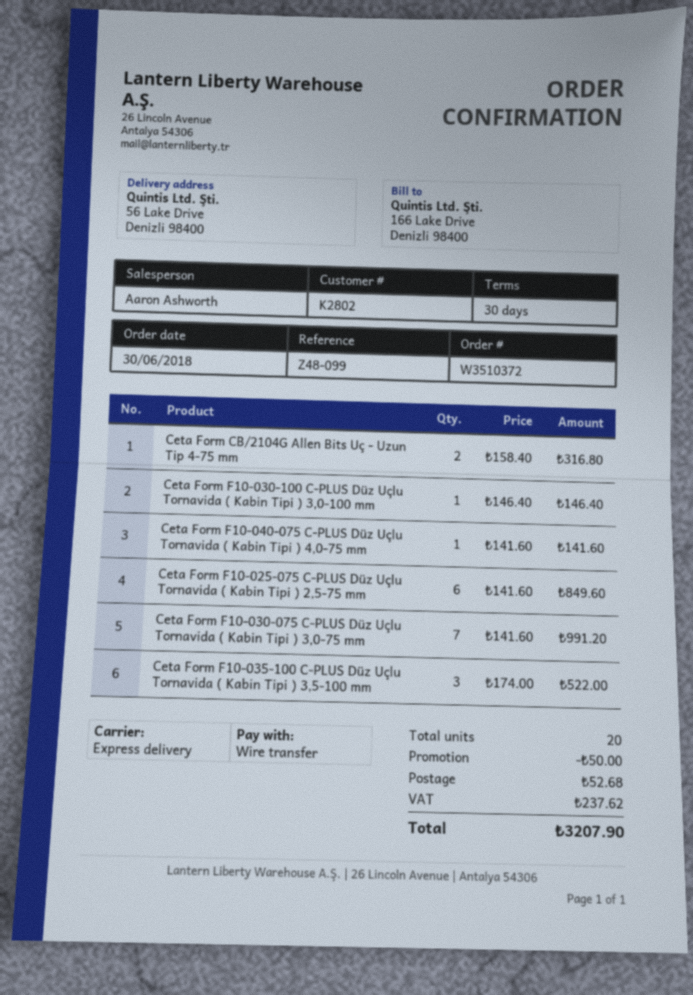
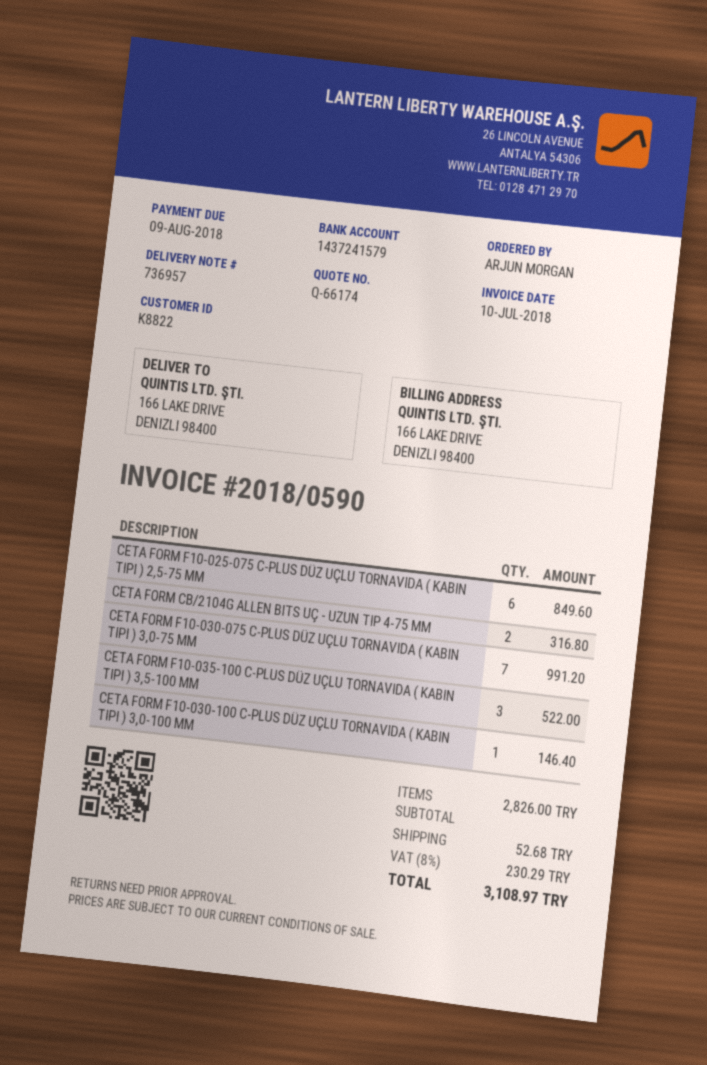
customer number: K2802 -> K8822
ship to: 56 Lake Drive, Denizli 98400 -> 166 LAKE DRIVE, DENIZLI 98400
Ceta Form F10-040-075 C-PLUS Düz Uçlu Tornavida ( Kabin Tipi ) 4,0-75 mm: 1 for 141.60 -> none
discount: 50.00 -> none
tax: 237.62 -> 230.29
total: 3207.90 -> 3108.97

